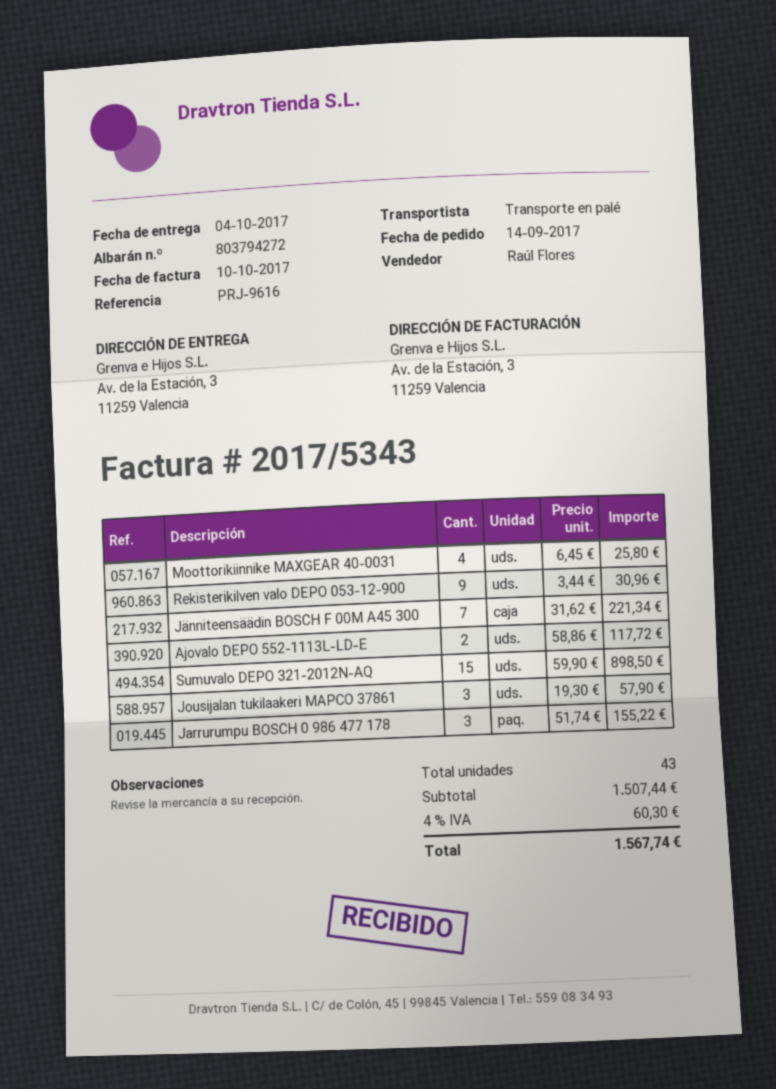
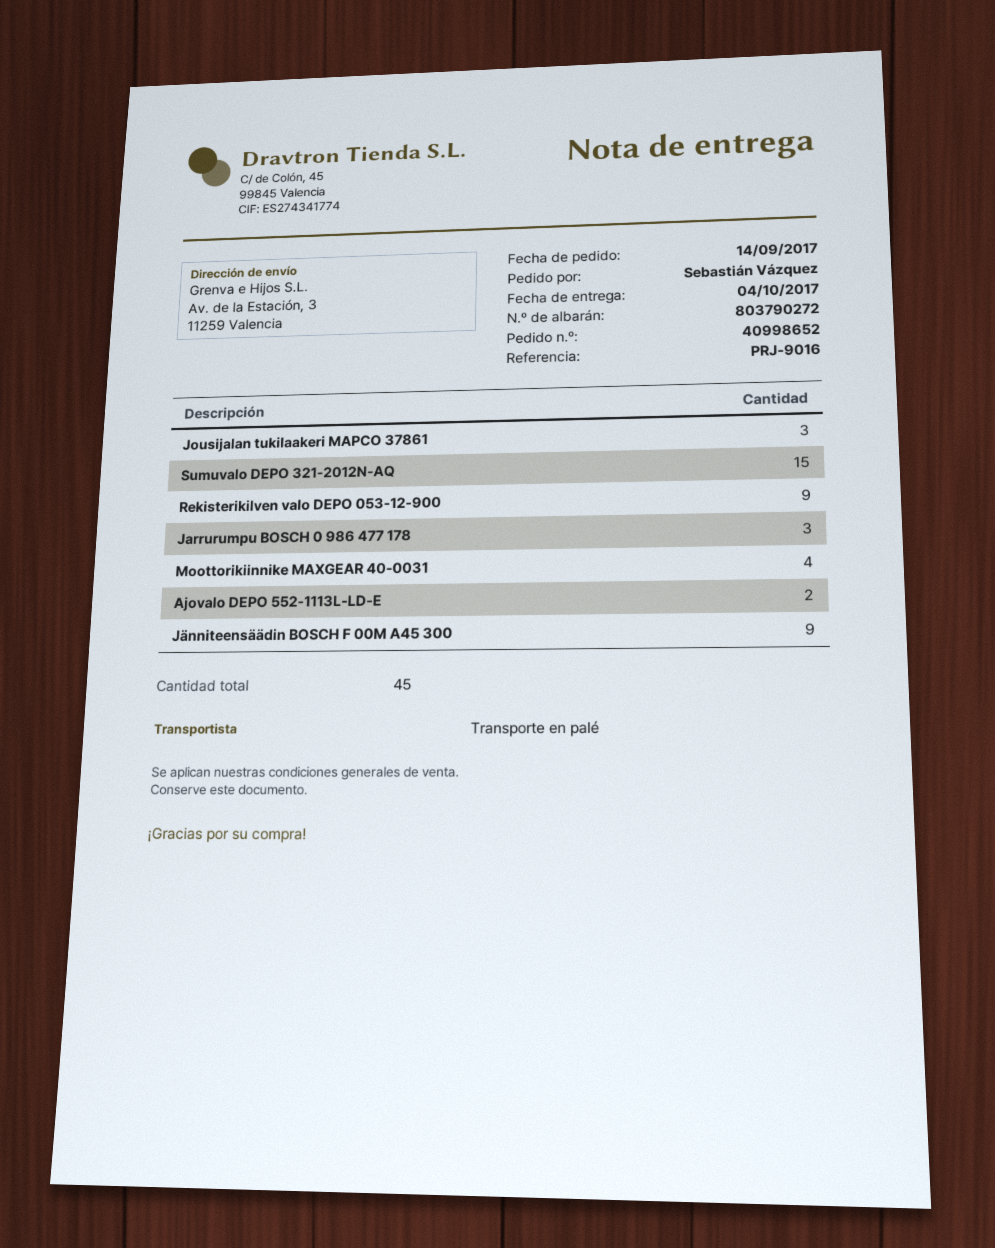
delivery note number: 803794272 -> 803790272
reference: PRJ-9616 -> PRJ-9016
Jänniteensäädin BOSCH F 00M A45 300: 7 -> 9
total quantity: 43 -> 45

